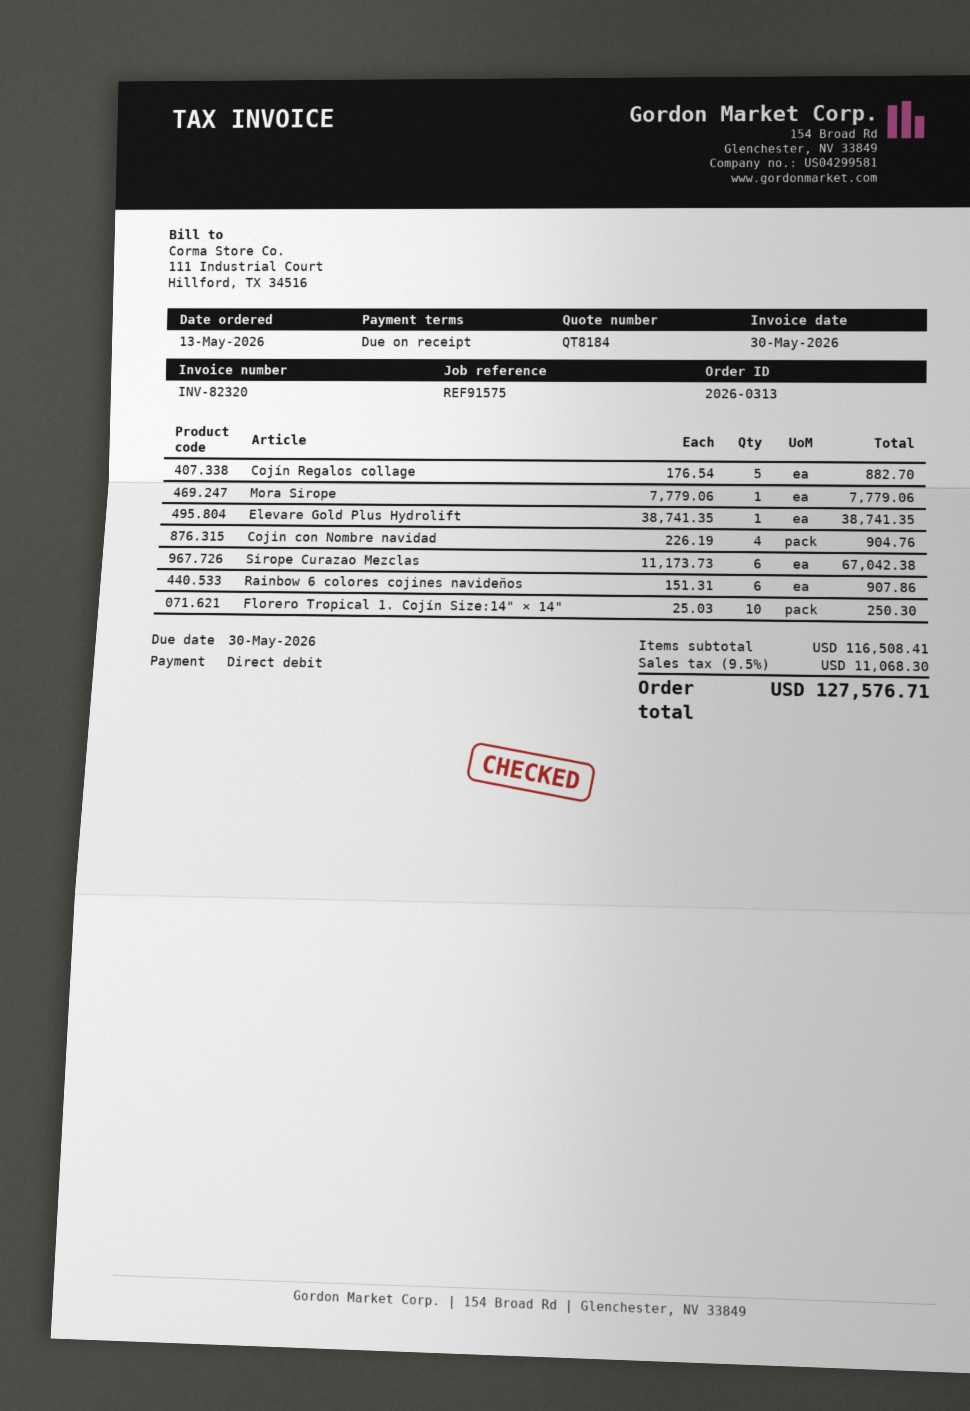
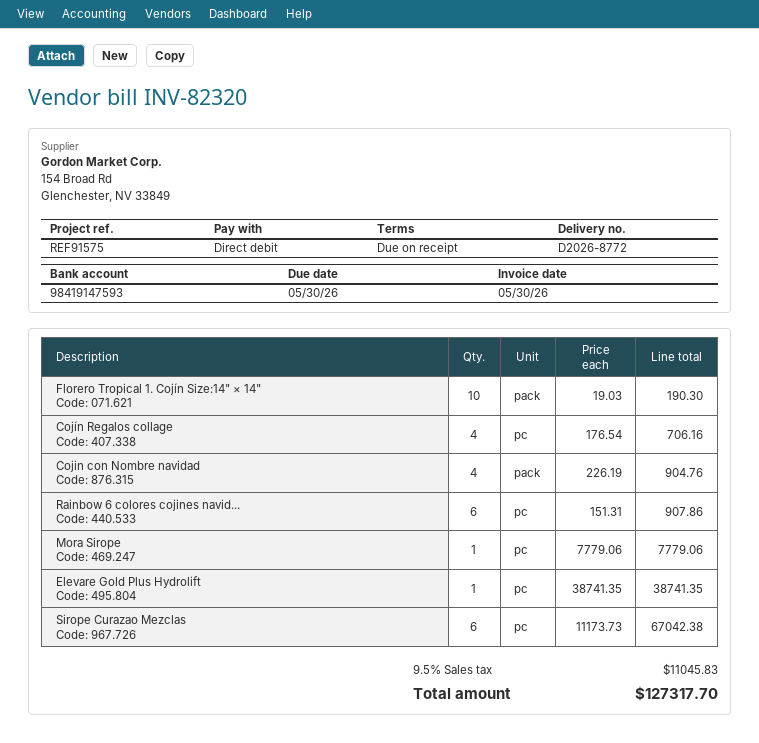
Cojín Regalos collage: 5 x 176.54 = 882.70 -> 4 x 176.54 = 706.16
Florero Tropical 1. Cojín Size:14" × 14": 10 x 25.03 = 250.30 -> 10 x 19.03 = 190.30
tax: 9.5% = 11068.30 -> 9.5% = 11045.83
total: 127576.71 -> 127317.70

